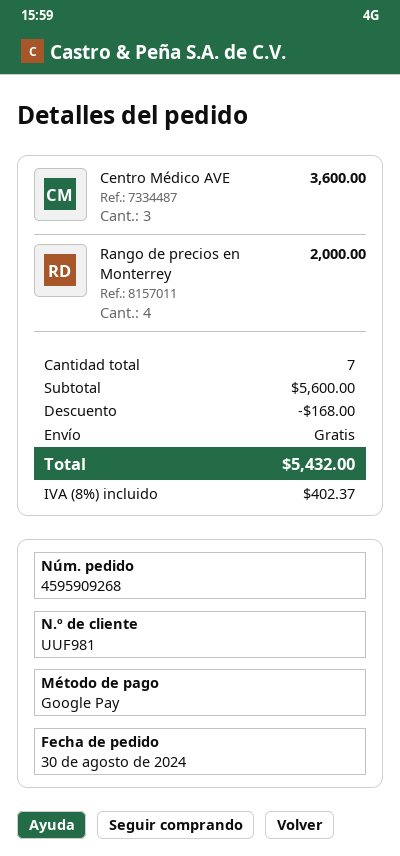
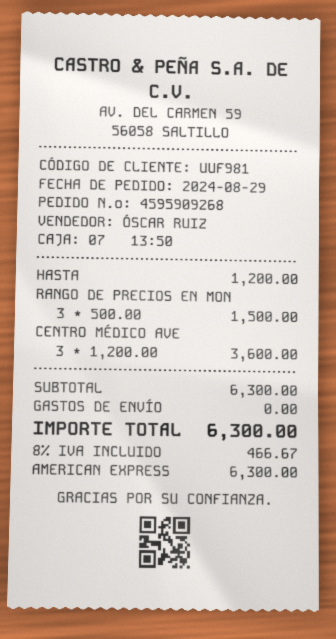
order date: 2024-08-30 -> 2024-08-29
payment method: Google Pay -> American Express
Rango de precios en Monterrey: 4 for 2000.00 -> 3 for 1500.00
HASTA: none -> 1 for 1200.00
subtotal: 5600.00 -> 6300.00
discount: 168.00 -> none
tax: 8% = 402.37 -> 8% = 466.67
total: 5432.00 -> 6300.00

